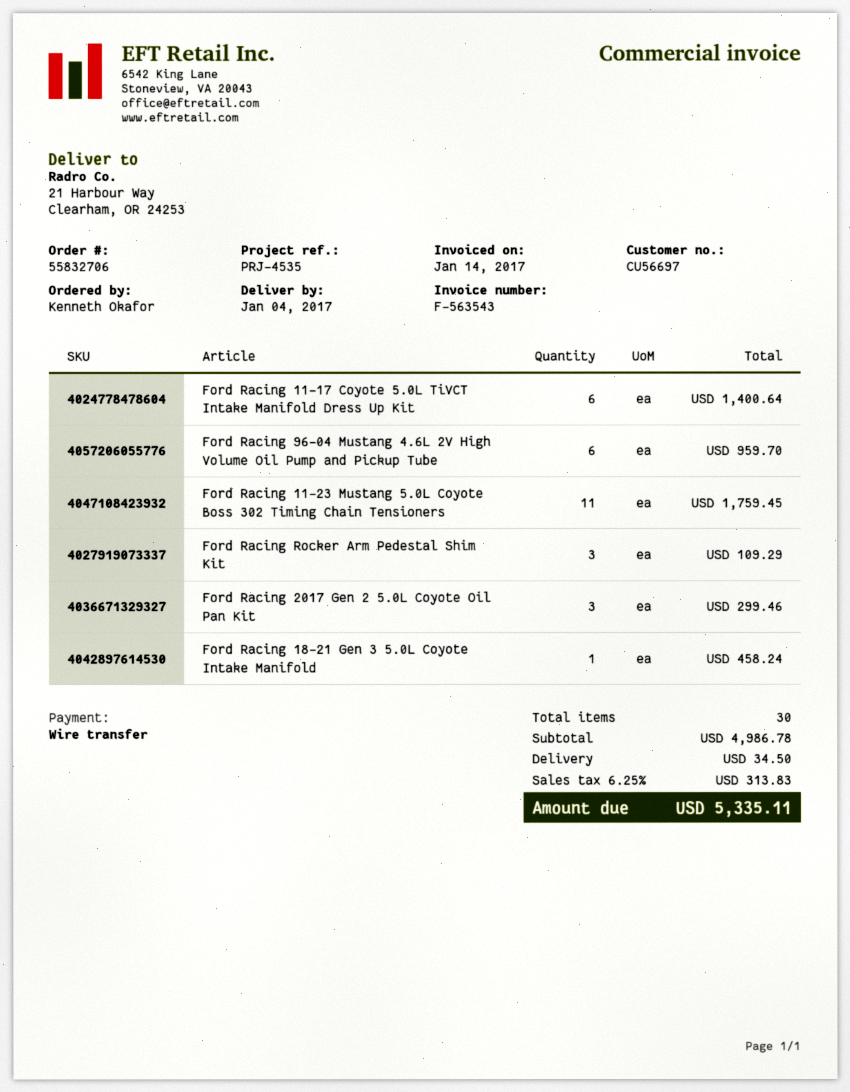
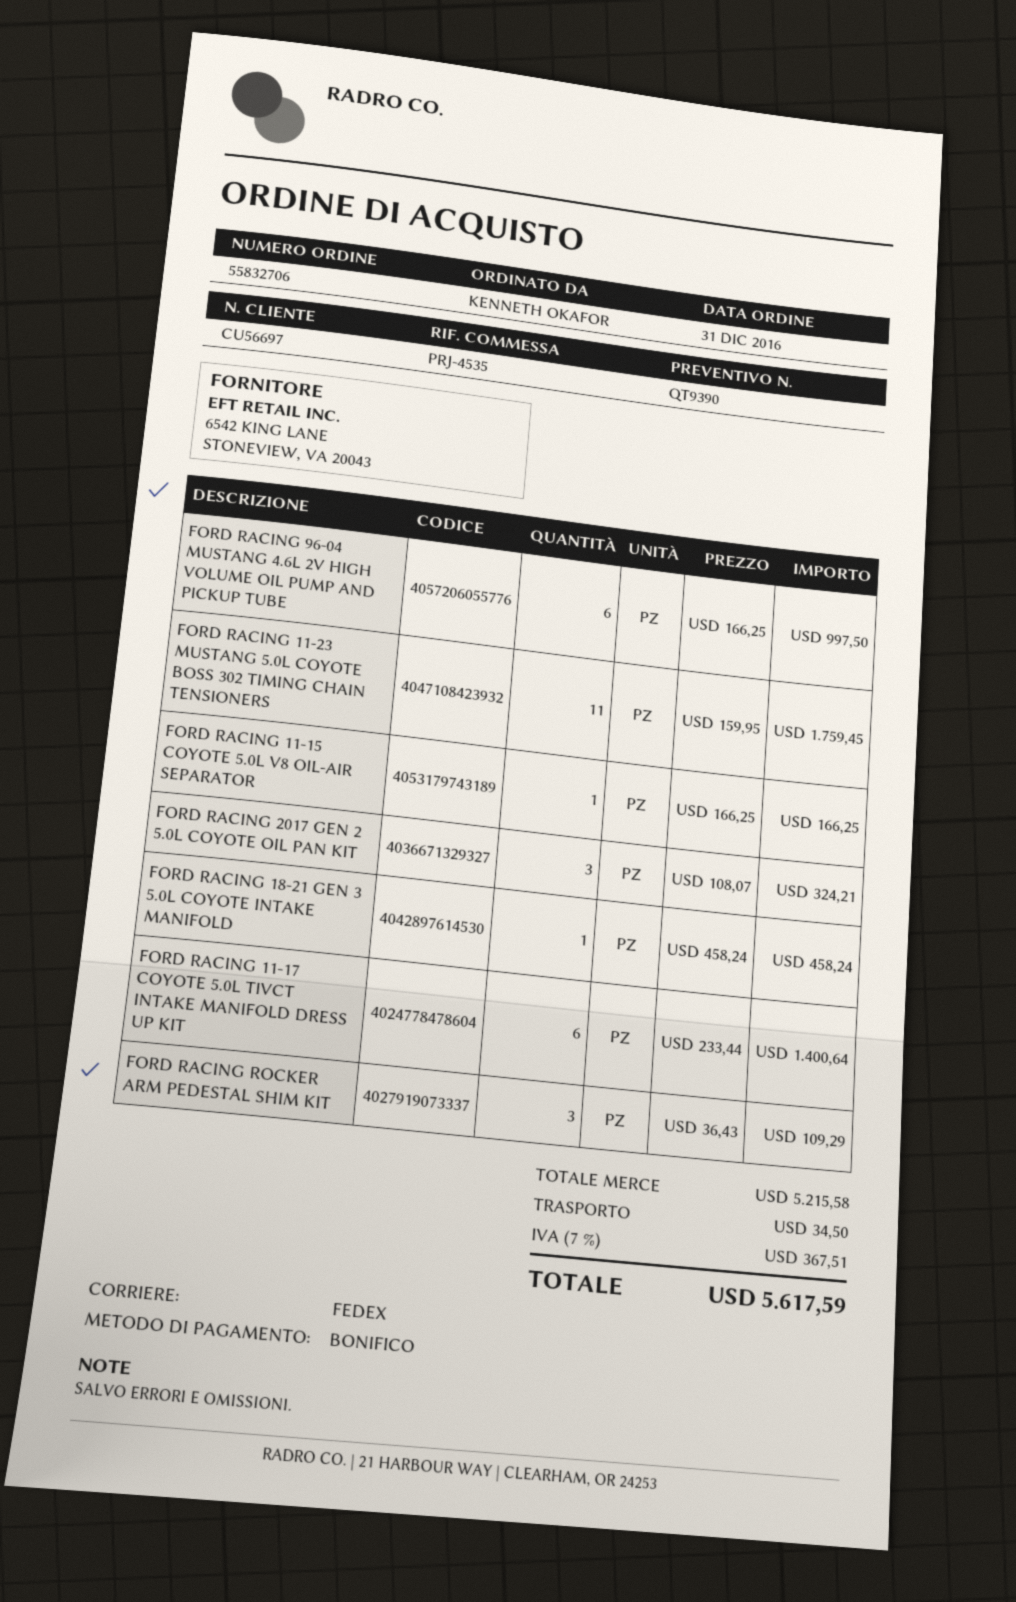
Ford Racing 96-04 Mustang 4.6L 2V High Volume Oil Pump and Pickup Tube: 6 for 959.70 -> 6 for 997.50
Ford Racing 2017 Gen 2 5.0L Coyote Oil Pan Kit: 3 for 299.46 -> 3 for 324.21
FORD RACING 11-15 COYOTE 5.0L V8 OIL-AIR SEPARATOR: none -> 1 for 166.25
subtotal: 4986.78 -> 5215.58
tax: 6.25% = 313.83 -> 7% = 367.51
total: 5335.11 -> 5617.59

